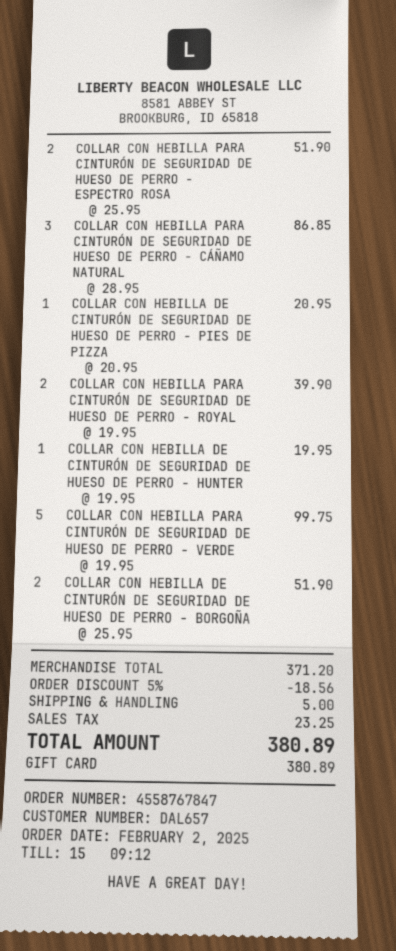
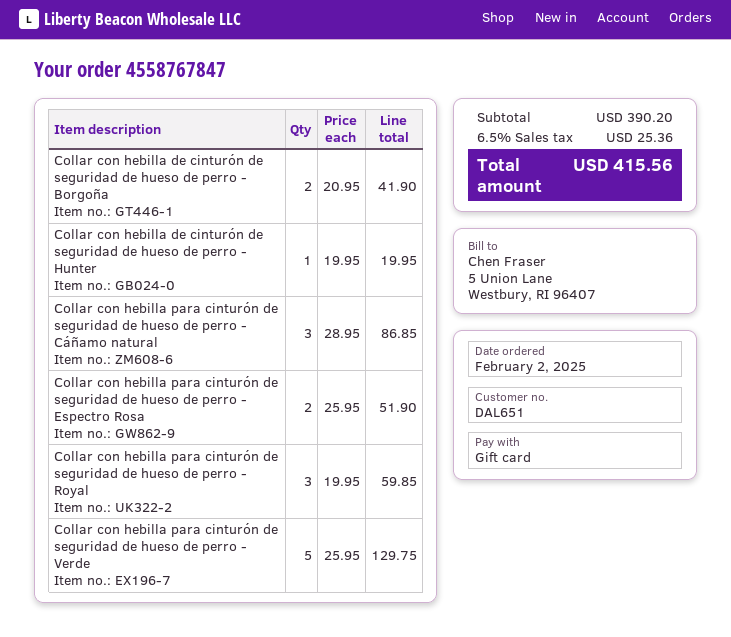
customer number: DAL657 -> DAL651
COLLAR CON HEBILLA DE CINTURÓN DE SEGURIDAD DE HUESO DE PERRO - PIES DE PIZZA: 1 x 20.95 = 20.95 -> none
COLLAR CON HEBILLA PARA CINTURÓN DE SEGURIDAD DE HUESO DE PERRO - ROYAL: 2 x 19.95 = 39.90 -> 3 x 19.95 = 59.85
COLLAR CON HEBILLA PARA CINTURÓN DE SEGURIDAD DE HUESO DE PERRO - VERDE: 5 x 19.95 = 99.75 -> 5 x 25.95 = 129.75
COLLAR CON HEBILLA DE CINTURÓN DE SEGURIDAD DE HUESO DE PERRO - BORGOÑA: 2 x 25.95 = 51.90 -> 2 x 20.95 = 41.90
subtotal: 371.20 -> 390.20
discount: 5% = 18.56 -> none
shipping: 5.00 -> none
tax: 23.25 -> 25.36
total: 380.89 -> 415.56

